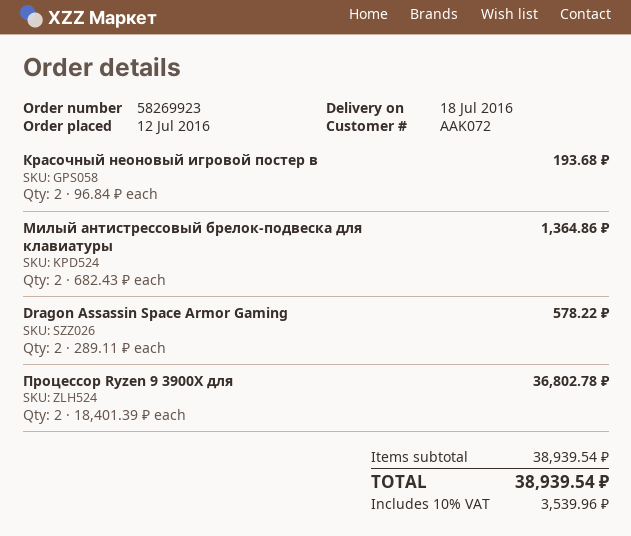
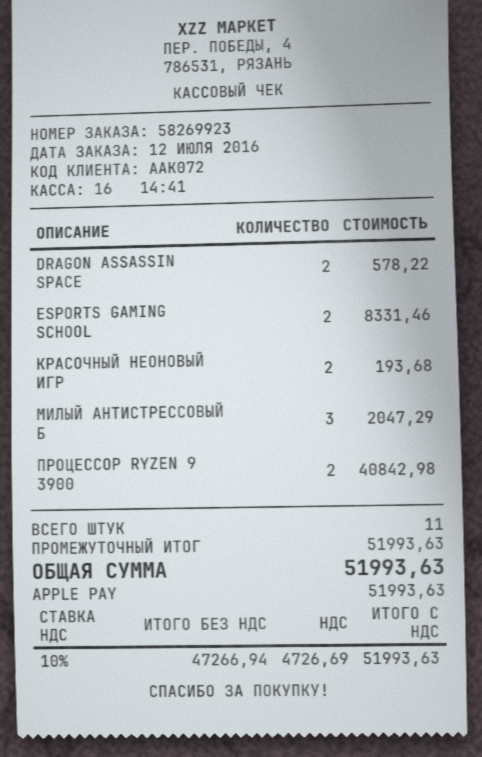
Милый антистрессовый брелок-подвеска для клавиатуры: 2 for 1364.86 -> 3 for 2047.29
Процессор Ryzen 9 3900X для: 2 for 36802.78 -> 2 for 40842.98
ESPORTS GAMING SCHOOL: none -> 2 for 8331.46
subtotal: 38939.54 -> 51993.63
tax: 10% = 3539.96 -> 10% = 4726.69
total: 38939.54 -> 51993.63

